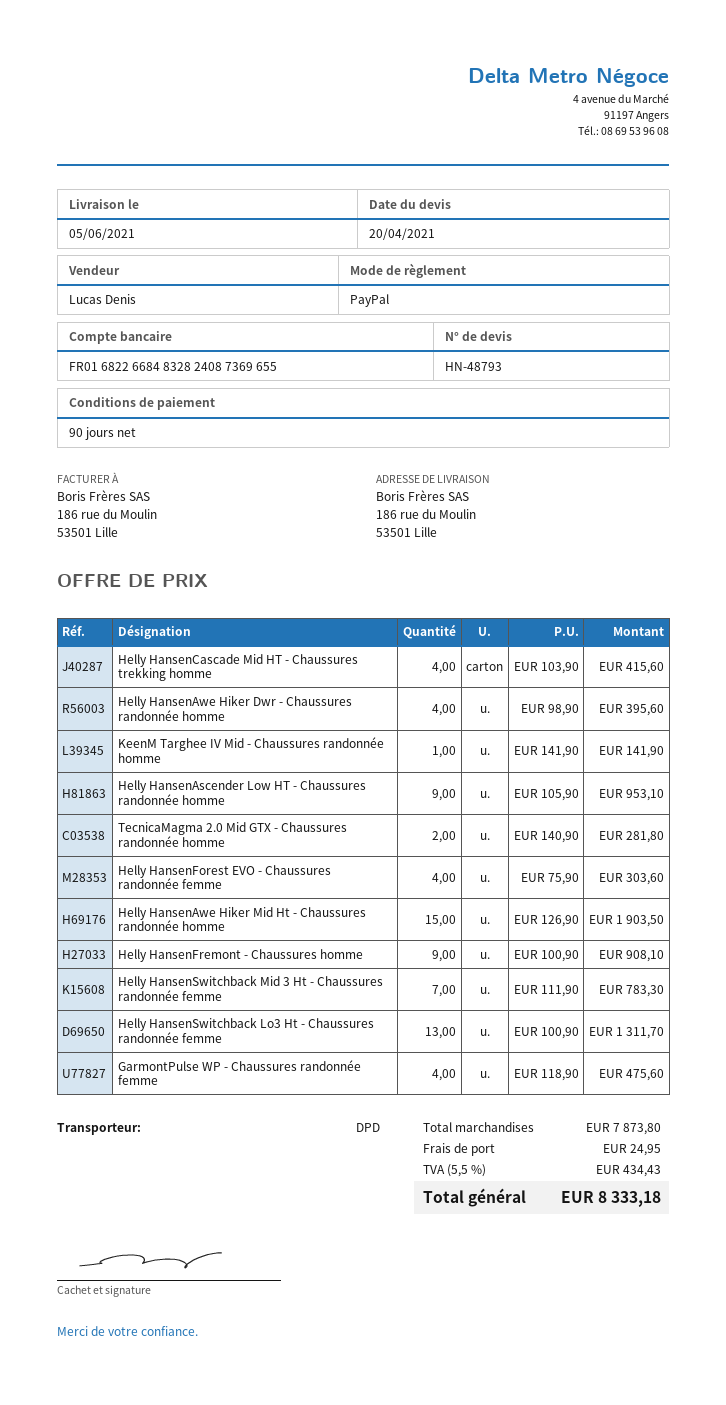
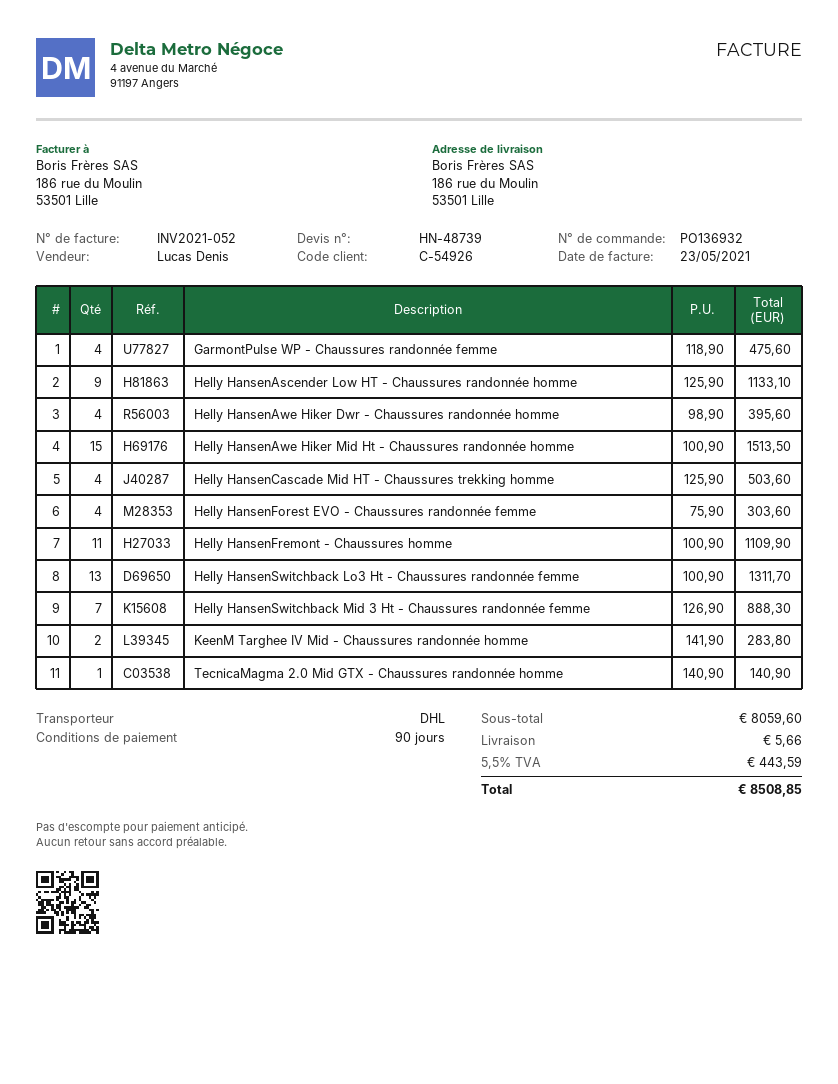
quote number: HN-48793 -> HN-48739
shipping method: DPD -> DHL
Helly HansenCascade Mid HT - Chaussures trekking homme: 4 x 103.90 = 415.60 -> 4 x 125.90 = 503.60
KeenM Targhee IV Mid - Chaussures randonnée homme: 1 x 141.90 = 141.90 -> 2 x 141.90 = 283.80
Helly HansenAscender Low HT - Chaussures randonnée homme: 9 x 105.90 = 953.10 -> 9 x 125.90 = 1133.10
TecnicaMagma 2.0 Mid GTX - Chaussures randonnée homme: 2 x 140.90 = 281.80 -> 1 x 140.90 = 140.90
Helly HansenAwe Hiker Mid Ht - Chaussures randonnée homme: 15 x 126.90 = 1903.50 -> 15 x 100.90 = 1513.50
Helly HansenFremont - Chaussures homme: 9 x 100.90 = 908.10 -> 11 x 100.90 = 1109.90
Helly HansenSwitchback Mid 3 Ht - Chaussures randonnée femme: 7 x 111.90 = 783.30 -> 7 x 126.90 = 888.30
subtotal: 7873.80 -> 8059.60
shipping: 24.95 -> 5.66
tax: 5.5% = 434.43 -> 5.5% = 443.59
total: 8333.18 -> 8508.85

